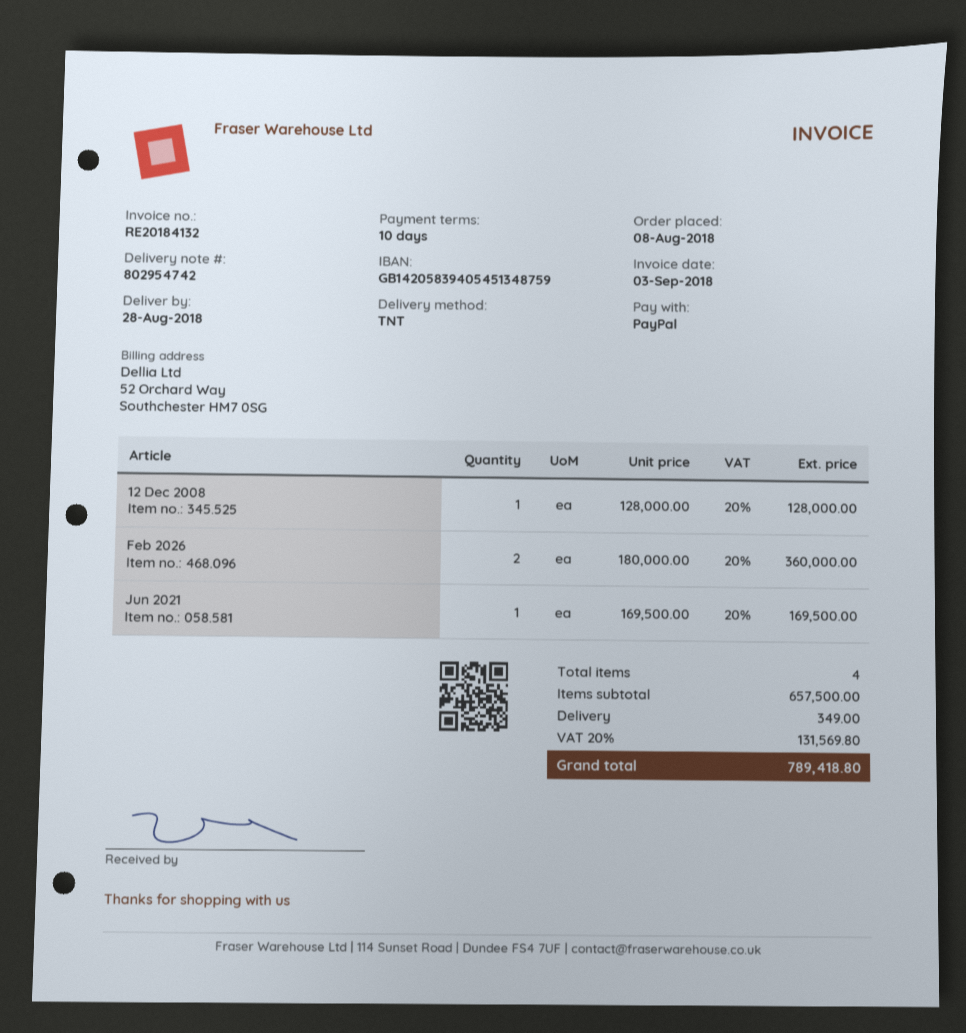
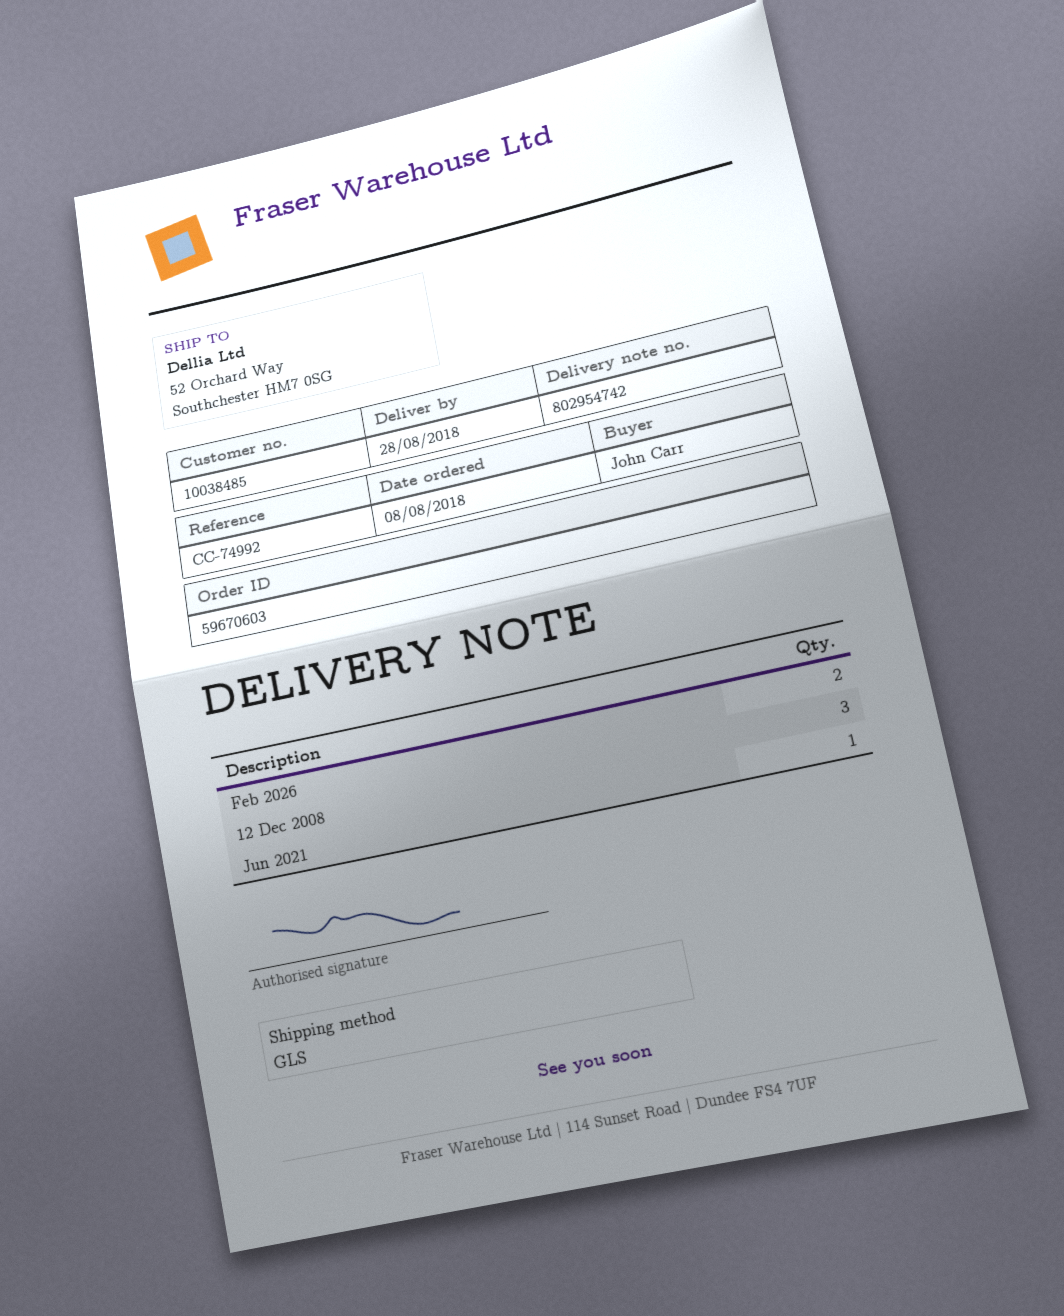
shipping method: TNT -> GLS
12 Dec 2008: 1 -> 3

